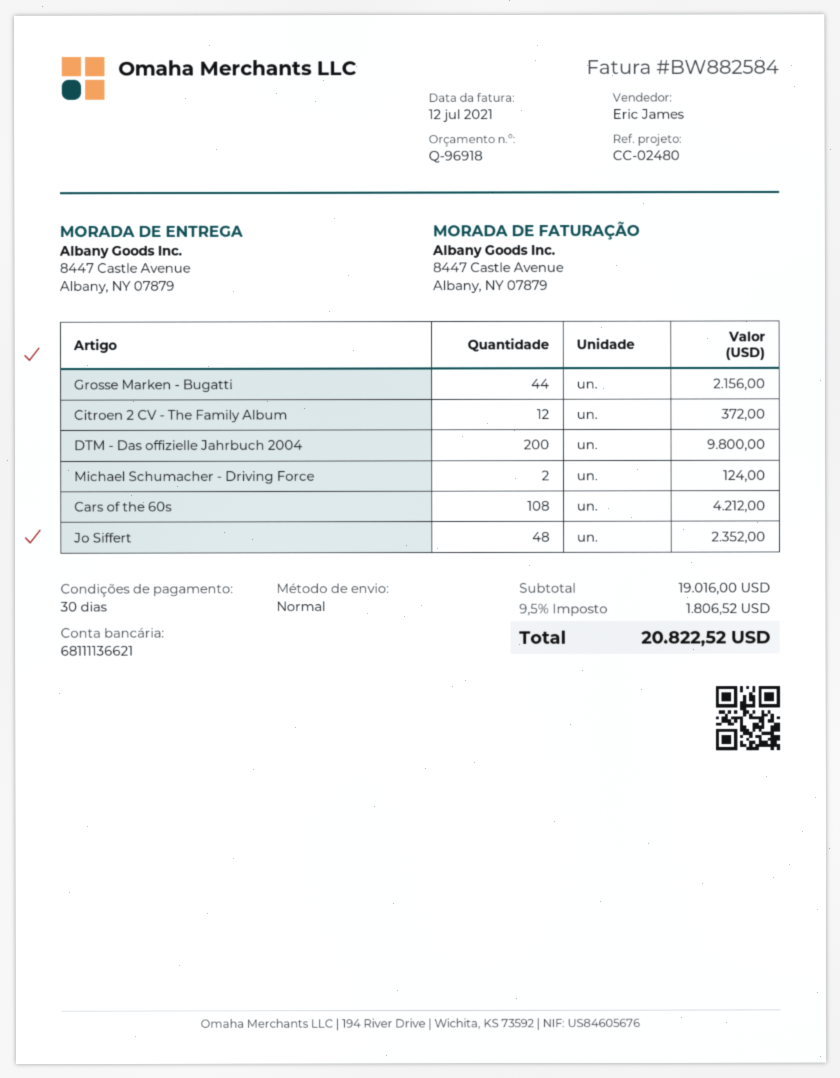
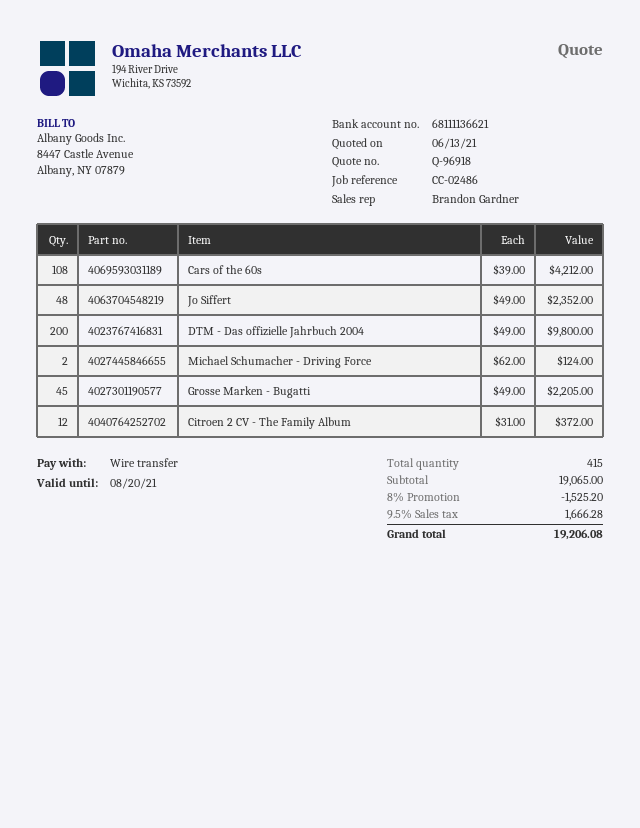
reference: CC-02480 -> CC-02486
sales rep: Eric James -> Brandon Gardner
Grosse Marken - Bugatti: 44 for 2156.00 -> 45 for 2205.00
subtotal: 19016.00 -> 19065.00
discount: none -> 8% = 1525.20
tax: 9.5% = 1806.52 -> 9.5% = 1666.28
total: 20822.52 -> 19206.08

